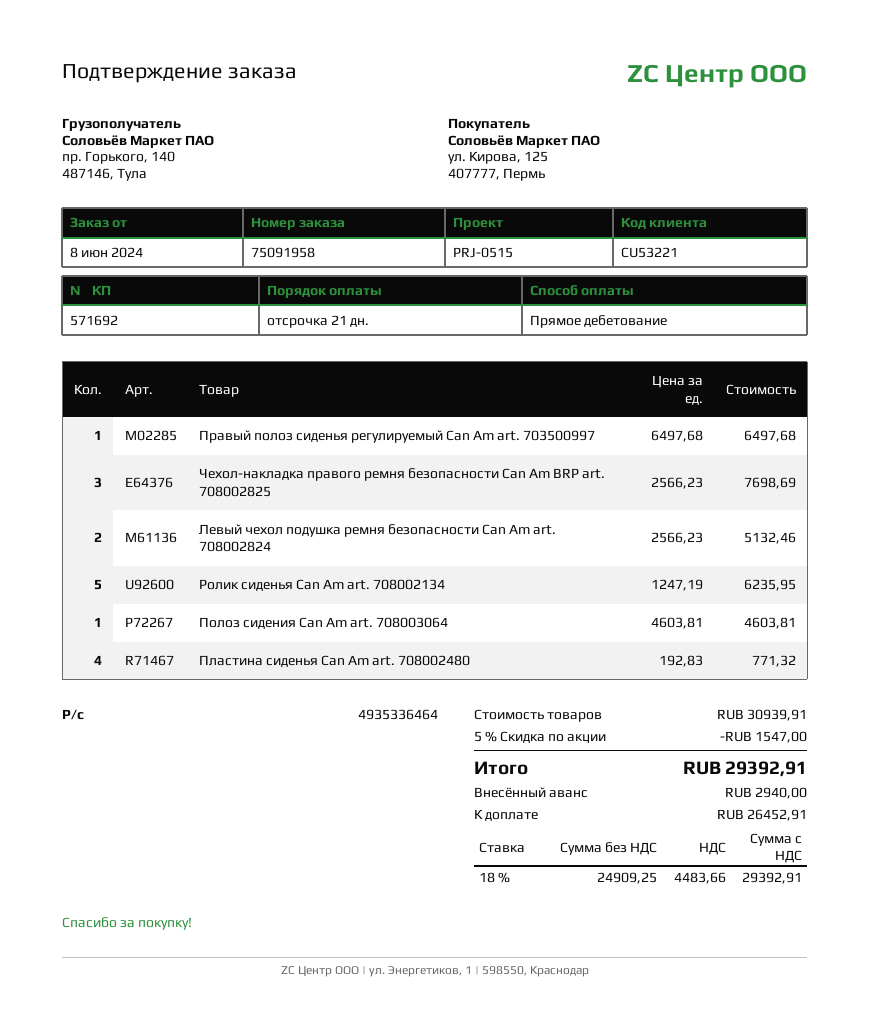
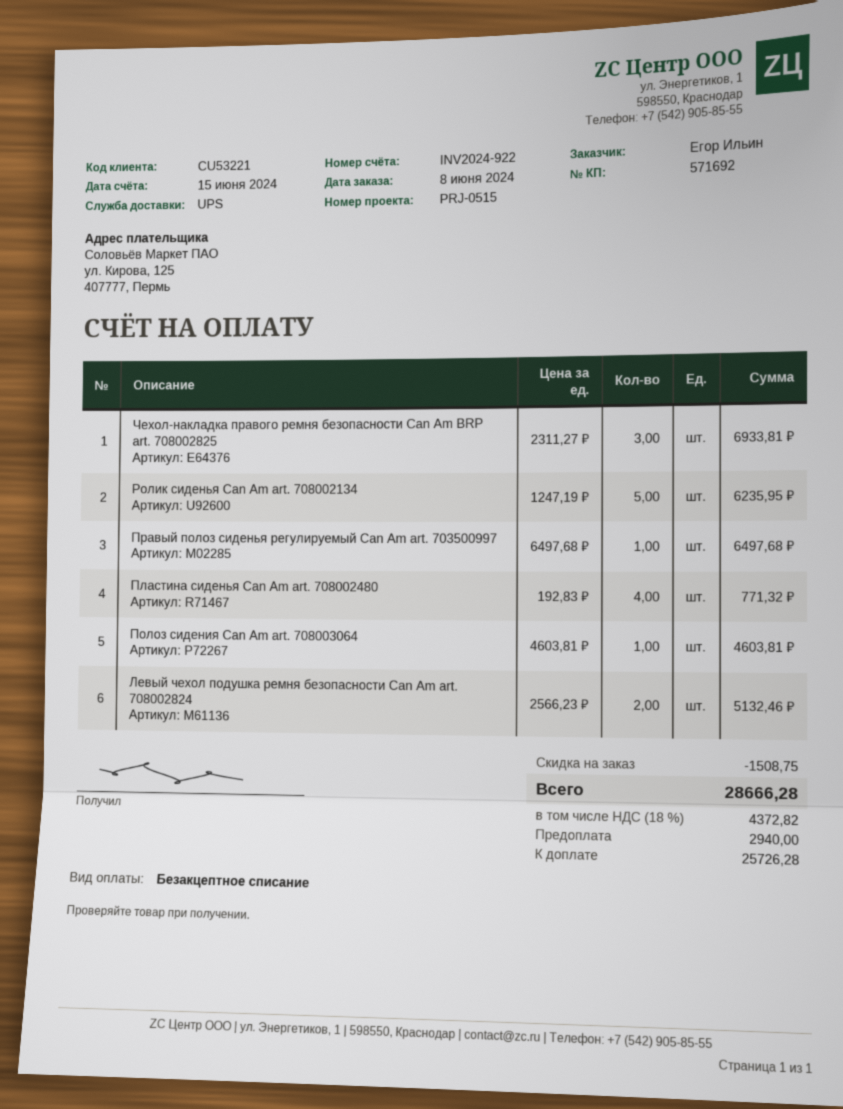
Чехол-накладка правого ремня безопасности Can Am BRP art. 708002825: 3 x 2566.23 = 7698.69 -> 3 x 2311.27 = 6933.81
discount: 1547.00 -> 1508.75
tax: 18% = 4483.66 -> 18% = 4372.82
total: 29392.91 -> 28666.28
balance: 26452.91 -> 25726.28

